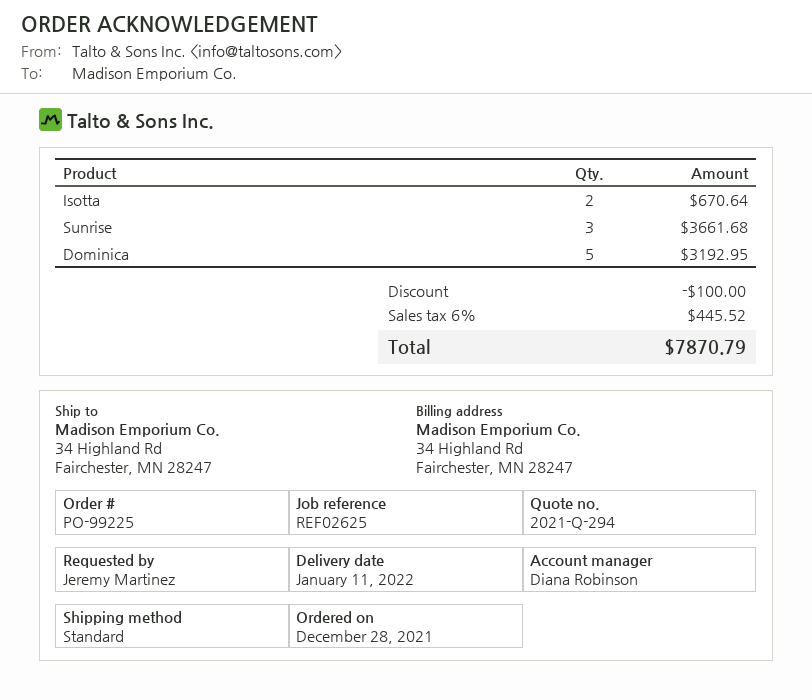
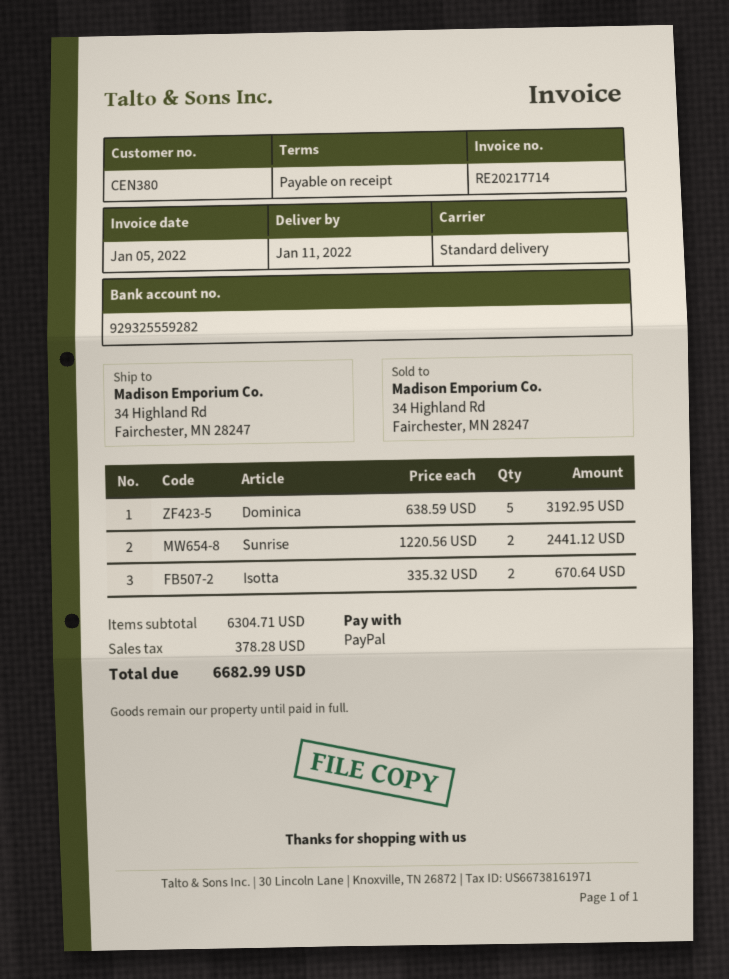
Sunrise: 3 for 3661.68 -> 2 for 2441.12
discount: 100.00 -> none
tax: 445.52 -> 378.28
total: 7870.79 -> 6682.99

